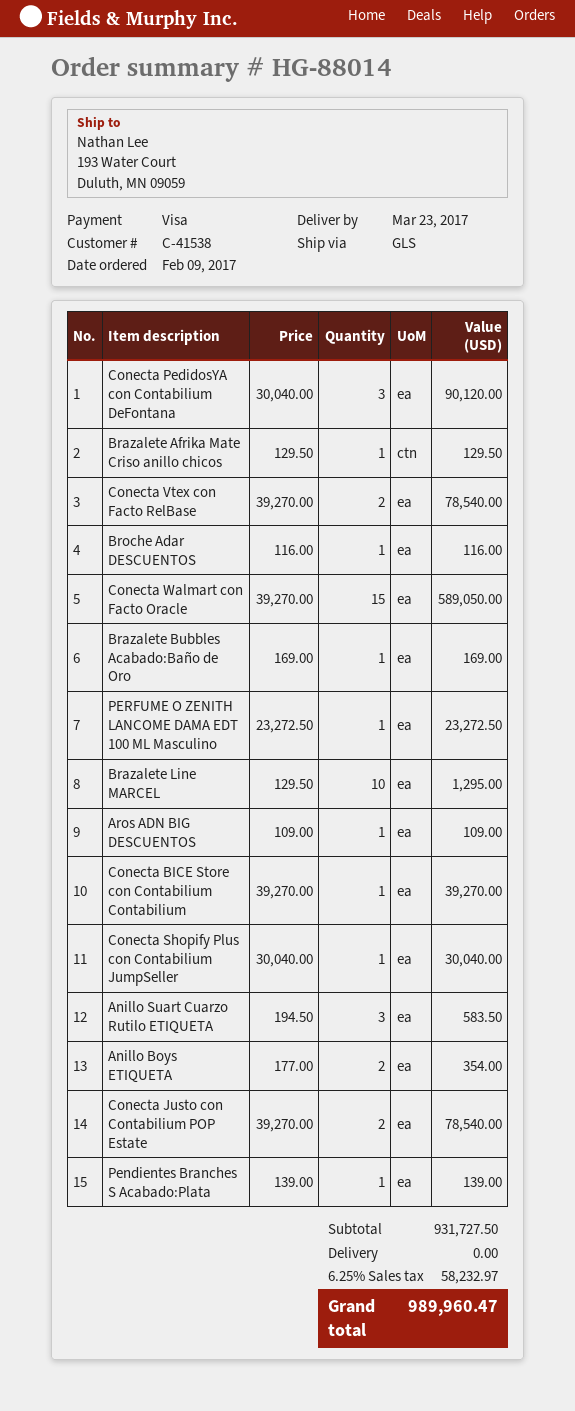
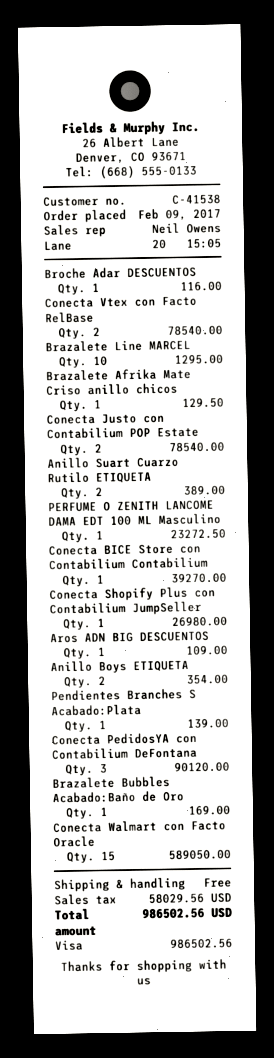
Conecta Shopify Plus con Contabilium JumpSeller: 1 for 30040.00 -> 1 for 26980.00
Anillo Suart Cuarzo Rutilo ETIQUETA: 3 for 583.50 -> 2 for 389.00
tax: 58232.97 -> 58029.56
total: 989960.47 -> 986502.56

